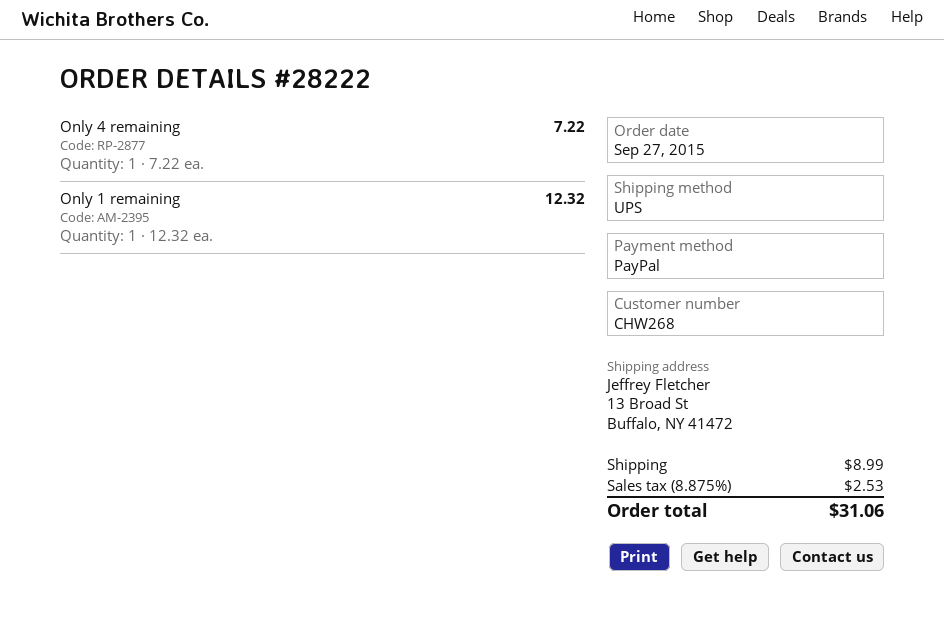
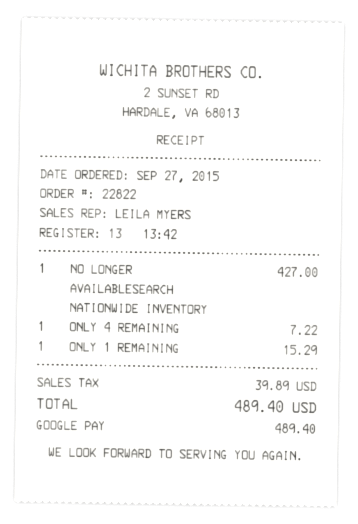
order number: 28222 -> 22822
payment method: PayPal -> Google Pay
Only 1 remaining: 1 for 12.32 -> 1 for 15.29
NO LONGER AVAILABLESEARCH NATIONWIDE INVENTORY: none -> 1 for 427.00
shipping: 8.99 -> none
tax: 2.53 -> 39.89
total: 31.06 -> 489.40

